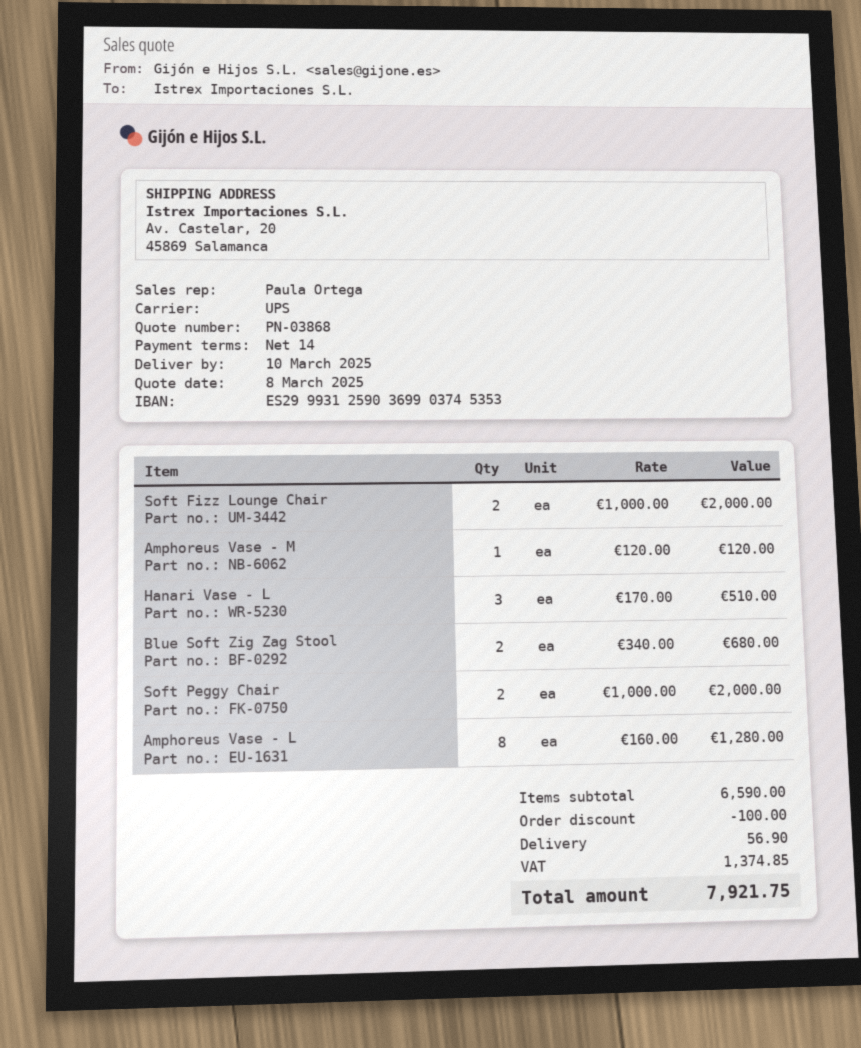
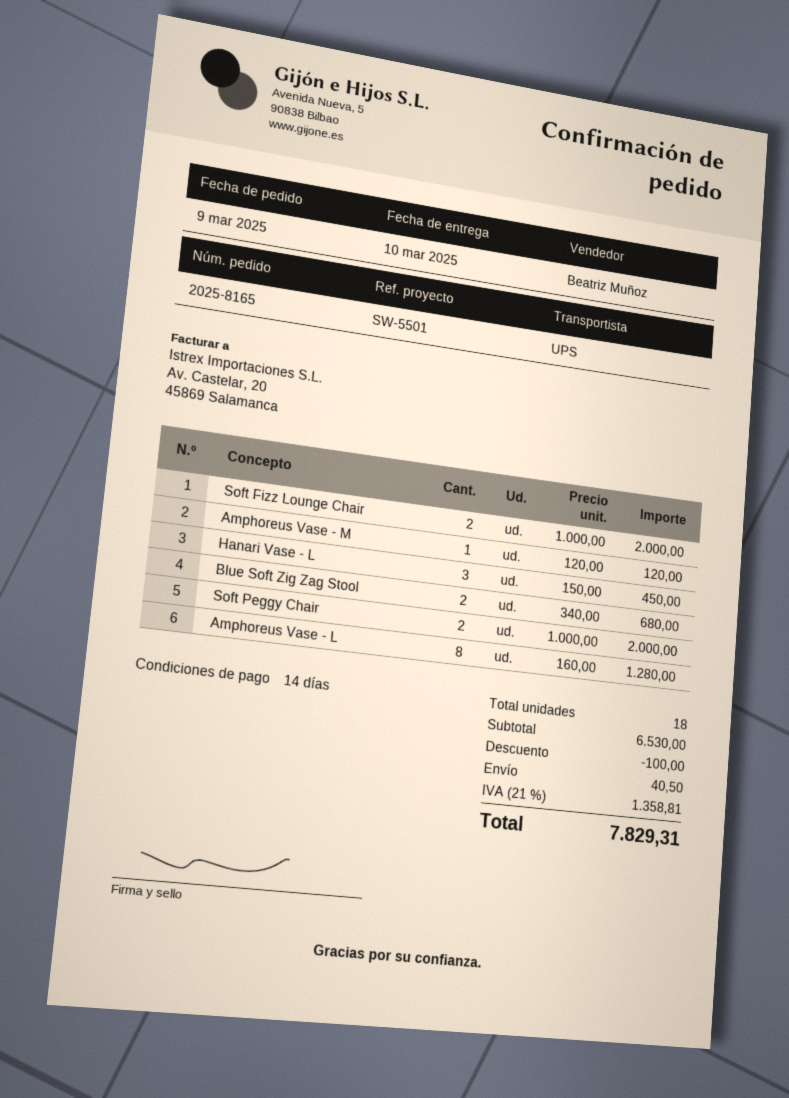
sales rep: Paula Ortega -> Beatriz Muñoz
Hanari Vase - L: 3 x 170.00 = 510.00 -> 3 x 150.00 = 450.00
subtotal: 6590.00 -> 6530.00
shipping: 56.90 -> 40.50
tax: 1374.85 -> 1358.81
total: 7921.75 -> 7829.31

